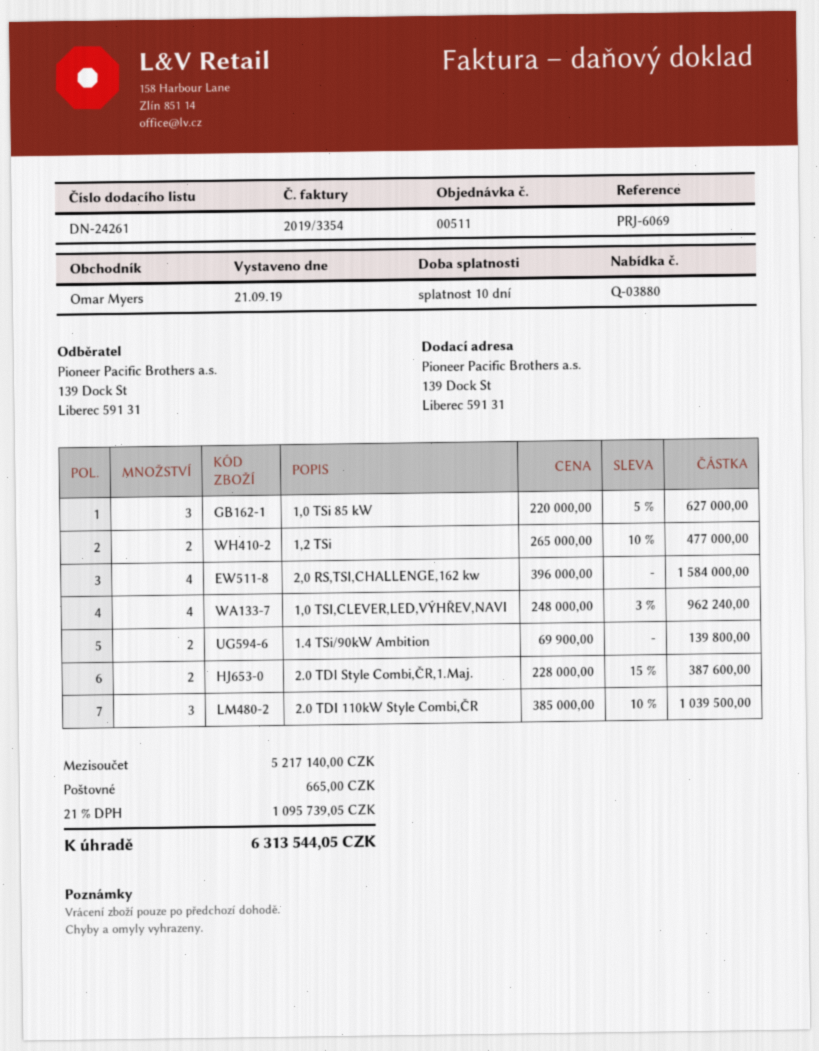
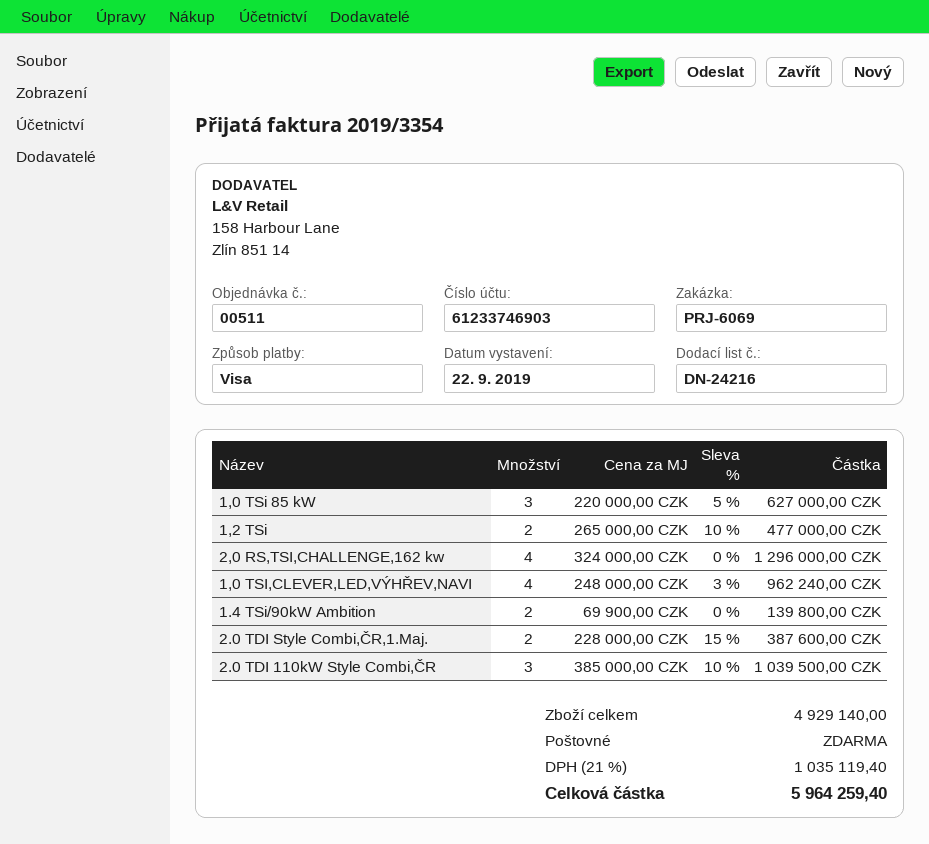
delivery note number: DN-24261 -> DN-24216
invoice date: 2019-09-21 -> 2019-09-22
2,0 RS,TSI,CHALLENGE,162 kw: 4 x 396000.00 = 1584000.00 -> 4 x 324000.00 = 1296000.00
subtotal: 5217140.00 -> 4929140.00
shipping: 665.00 -> 0.00
tax: 21% = 1095739.05 -> 21% = 1035119.40
total: 6313544.05 -> 5964259.40

